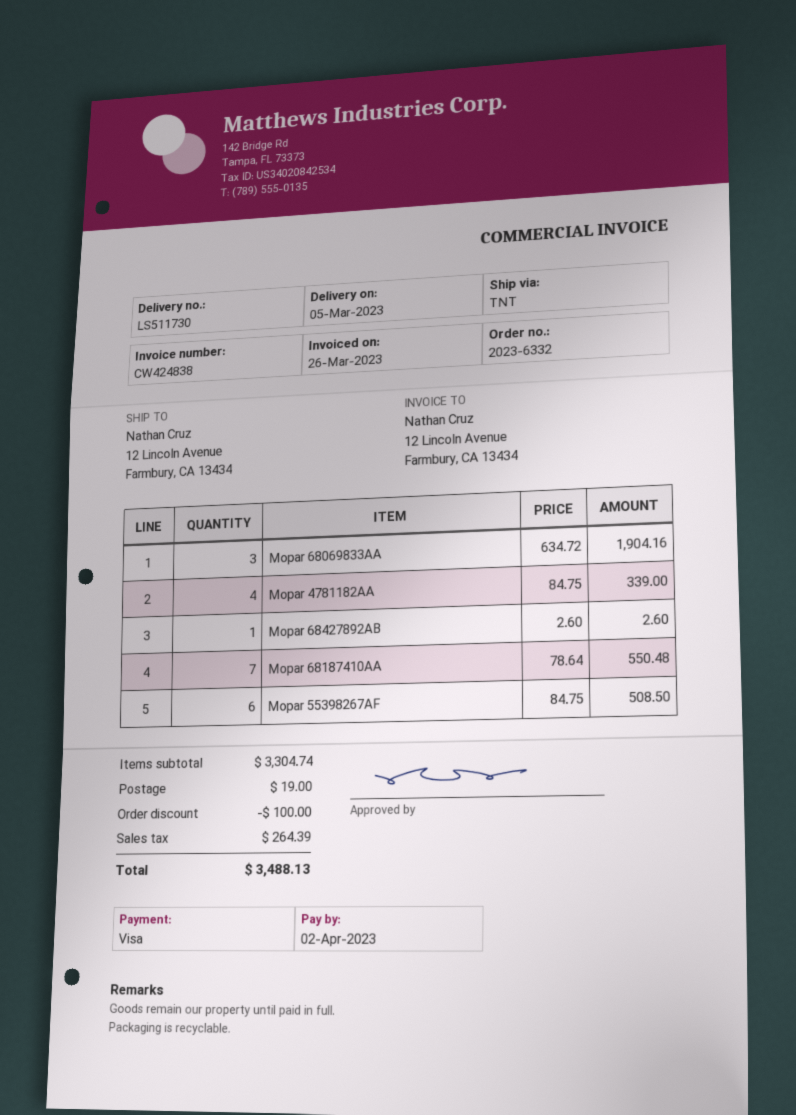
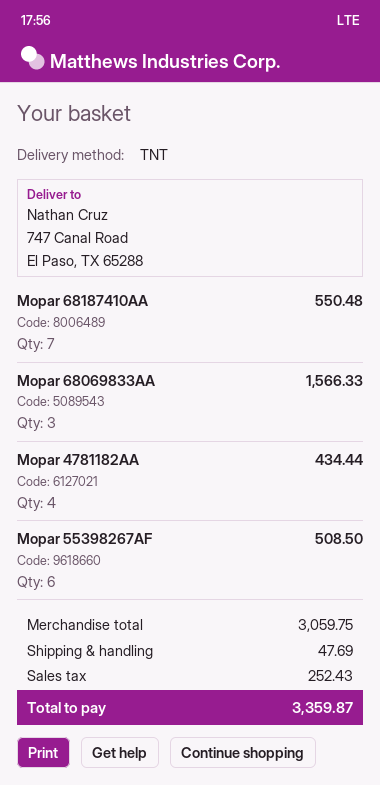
ship to: 12 Lincoln Avenue, Farmbury, CA 13434 -> 747 Canal Road, El Paso, TX 65288
Mopar 68069833AA: 3 for 1904.16 -> 3 for 1566.33
Mopar 4781182AA: 4 for 339.00 -> 4 for 434.44
Mopar 68427892AB: 1 for 2.60 -> none
subtotal: 3304.74 -> 3059.75
discount: 100.00 -> none
shipping: 19.00 -> 47.69
tax: 264.39 -> 252.43
total: 3488.13 -> 3359.87

